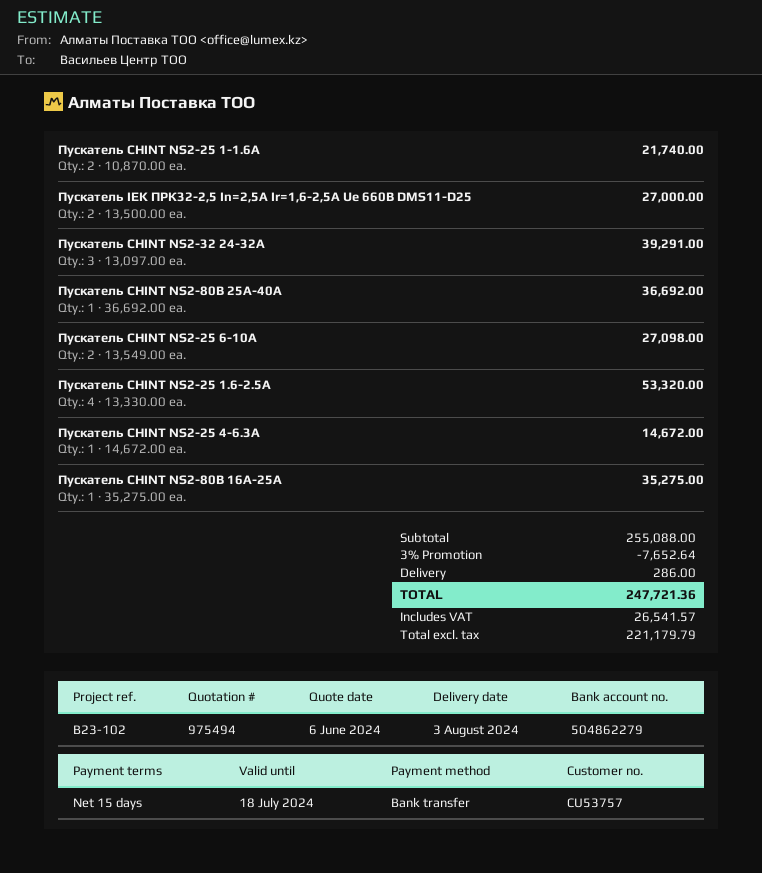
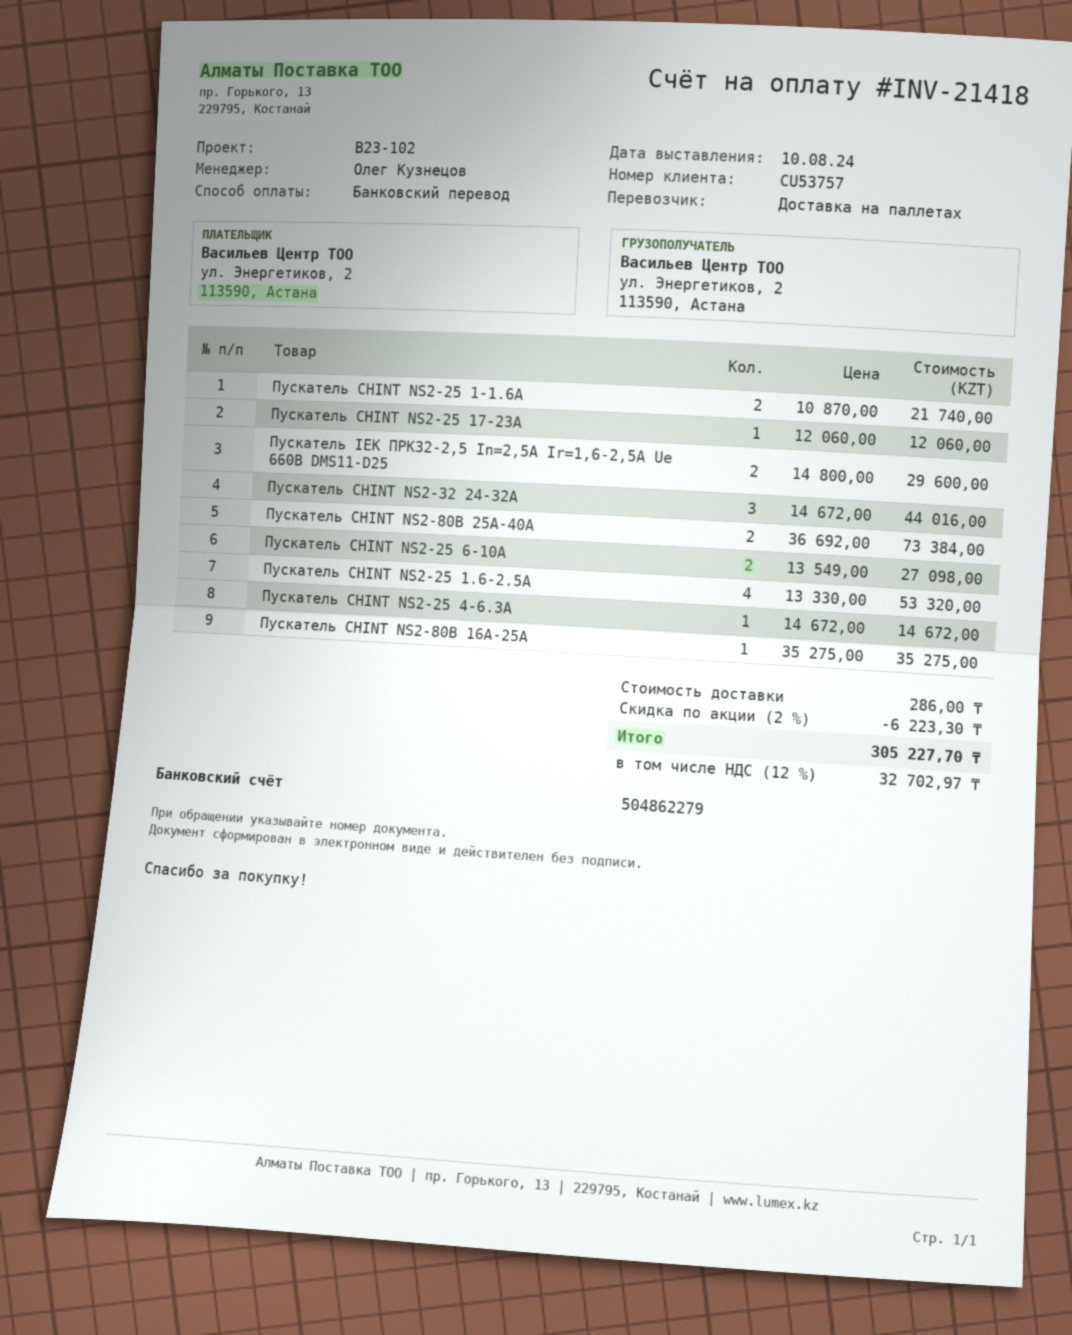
Пускатель IEK ПРК32-2,5 In=2,5A Ir=1,6-2,5A Ue 660В DMS11-D25: 2 x 13500.00 = 27000.00 -> 2 x 14800.00 = 29600.00
Пускатель CHINT NS2-32 24-32A: 3 x 13097.00 = 39291.00 -> 3 x 14672.00 = 44016.00
Пускатель CHINT NS2-80B 25A-40A: 1 x 36692.00 = 36692.00 -> 2 x 36692.00 = 73384.00
Пускатель CHINT NS2-25 17-23A: none -> 1 x 12060.00 = 12060.00
discount: 3% = 7652.64 -> 2% = 6223.30
tax: 26541.57 -> 32702.97
total: 247721.36 -> 305227.70

